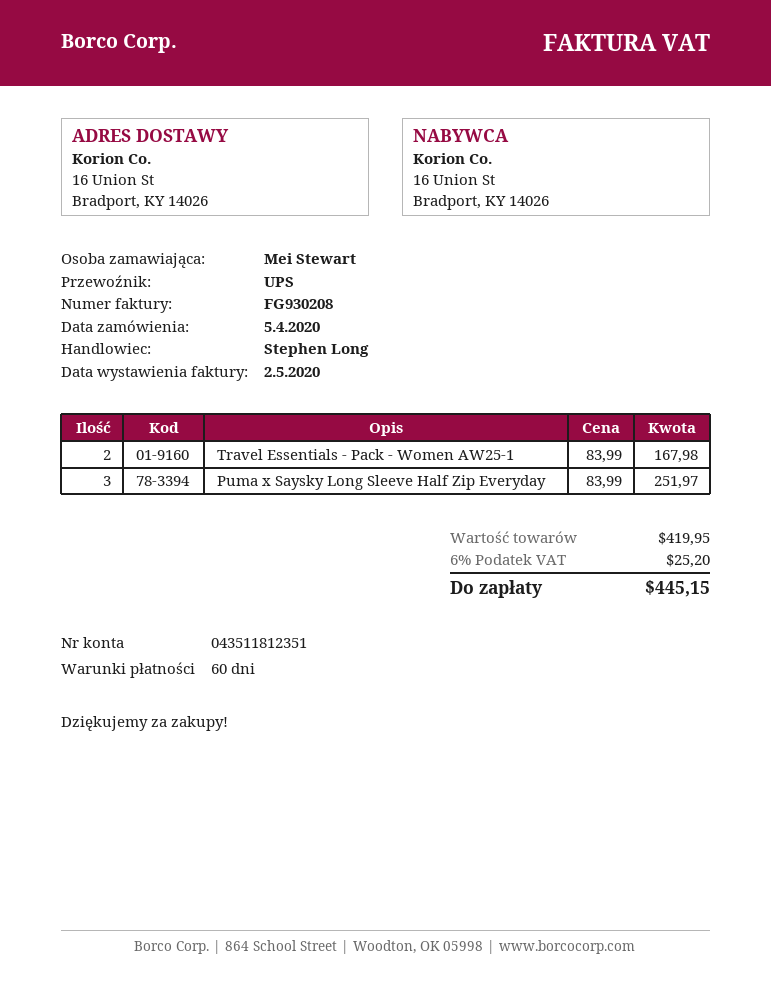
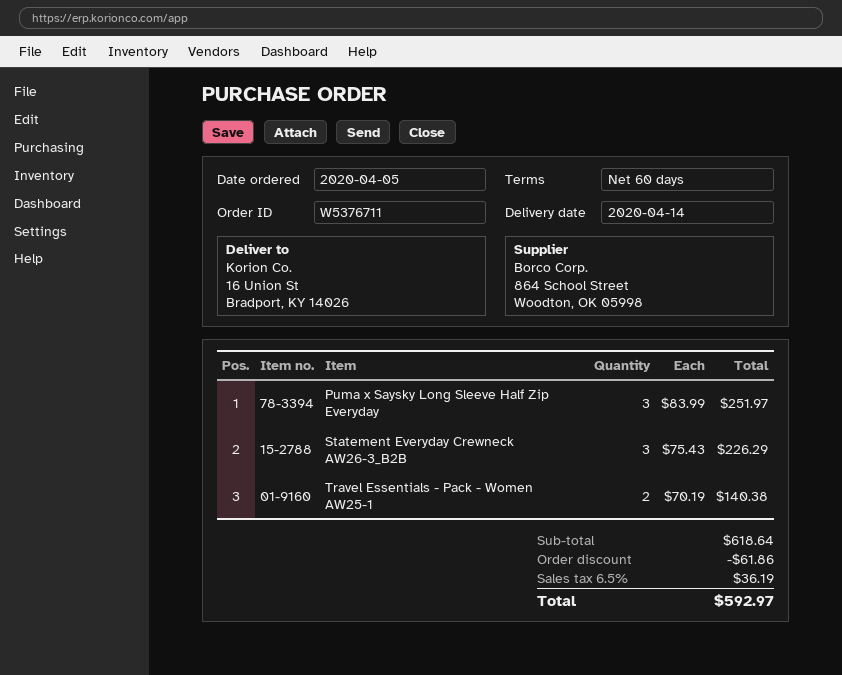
Travel Essentials - Pack - Women AW25-1: 2 x 83.99 = 167.98 -> 2 x 70.19 = 140.38
Statement Everyday Crewneck AW26-3_B2B: none -> 3 x 75.43 = 226.29
subtotal: 419.95 -> 618.64
discount: none -> 61.86
tax: 6% = 25.20 -> 6.5% = 36.19
total: 445.15 -> 592.97

